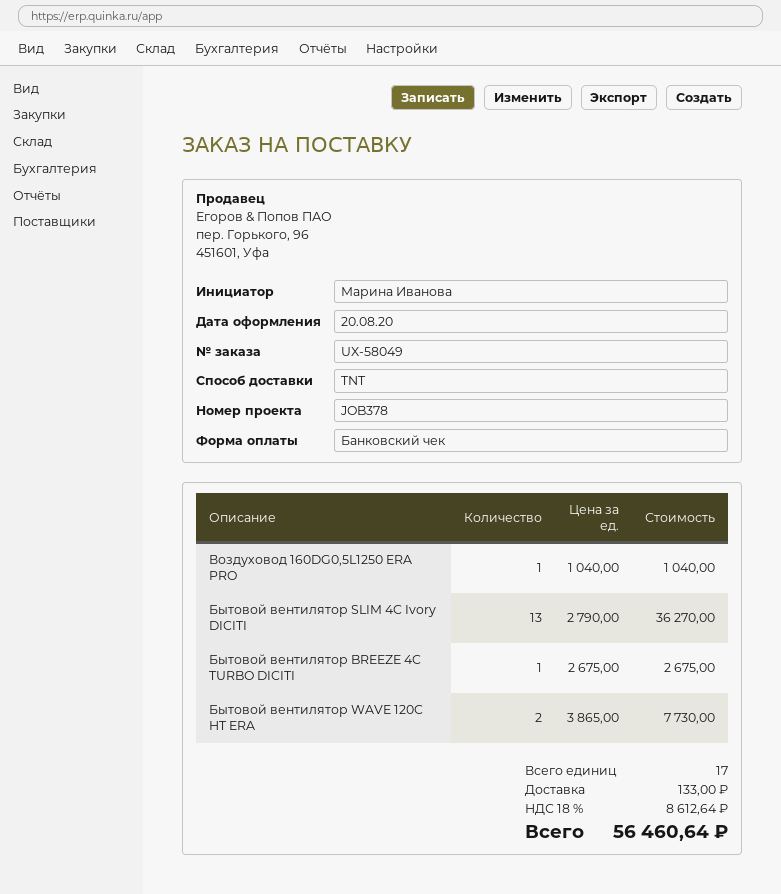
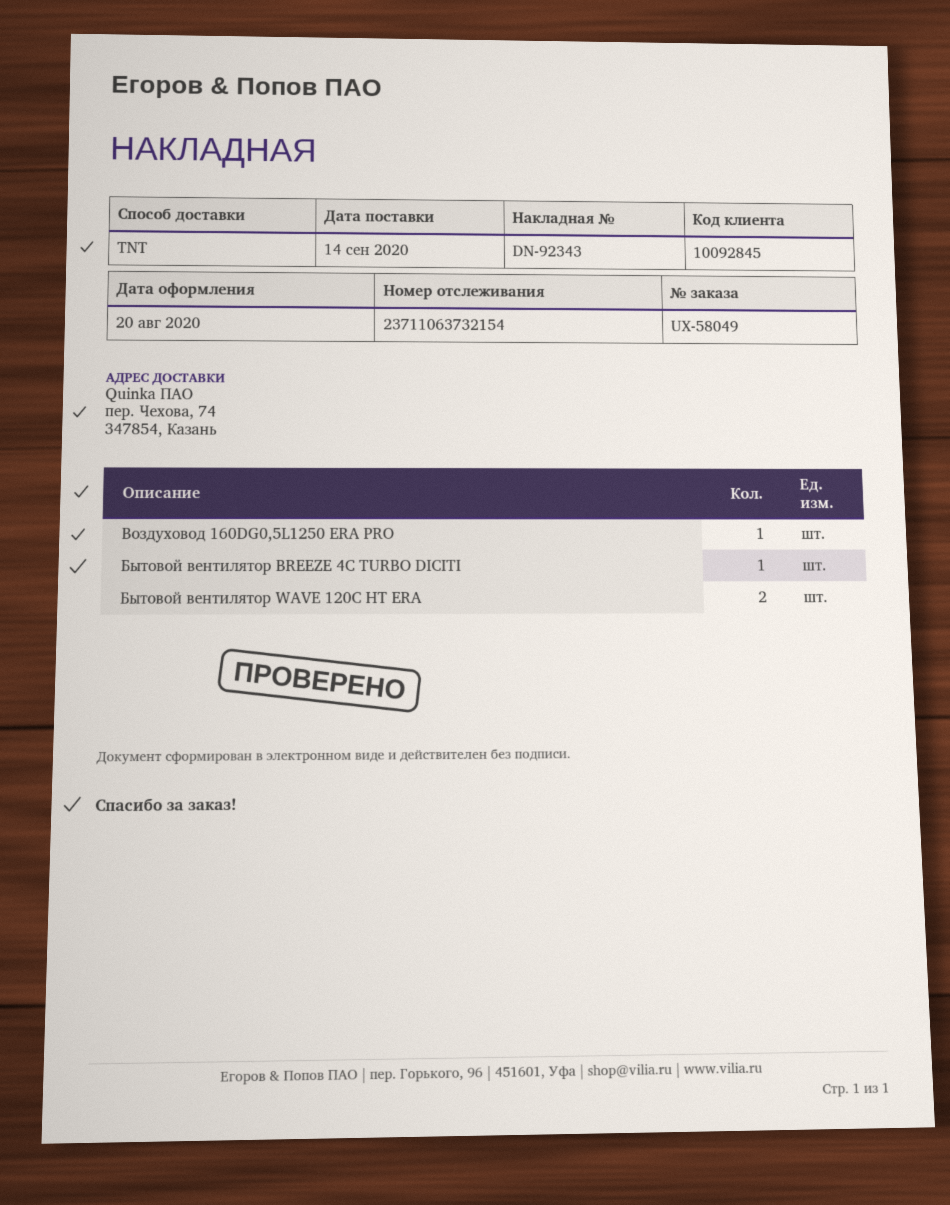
Бытовой вентилятор SLIM 4C Ivory DICITI: 13 -> none

